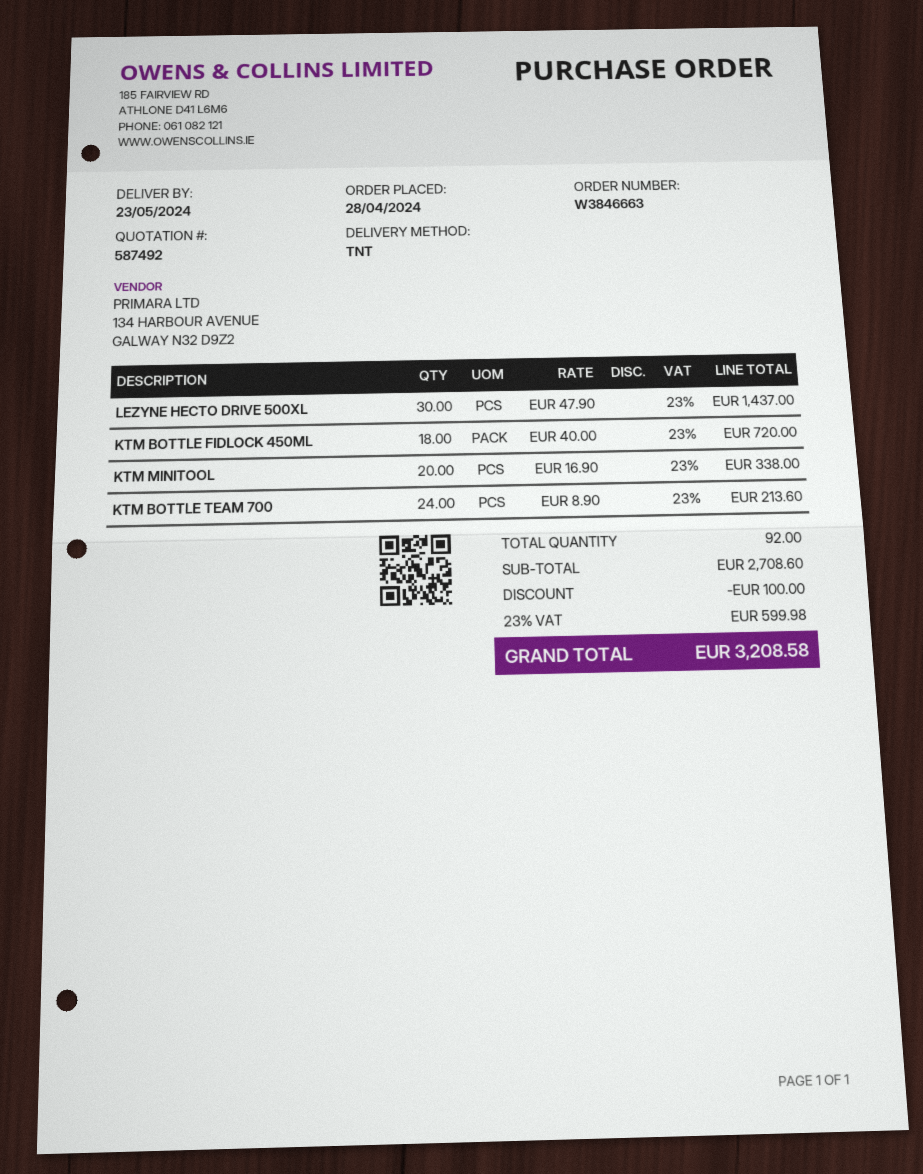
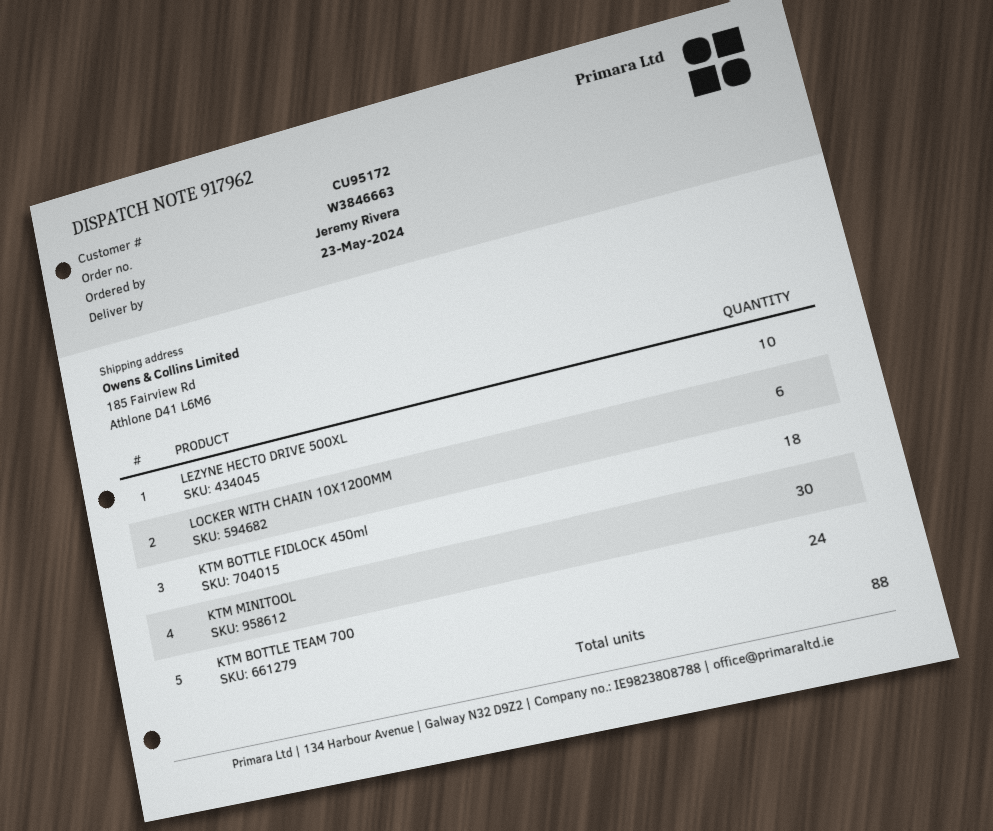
LEZYNE HECTO DRIVE 500XL: 30 -> 10
KTM MINITOOL: 20 -> 30
LOCKER WITH CHAIN 10X1200MM: none -> 6
total quantity: 92 -> 88

